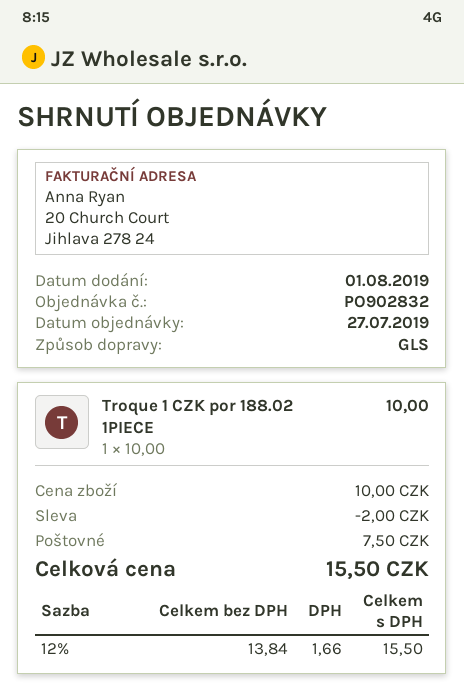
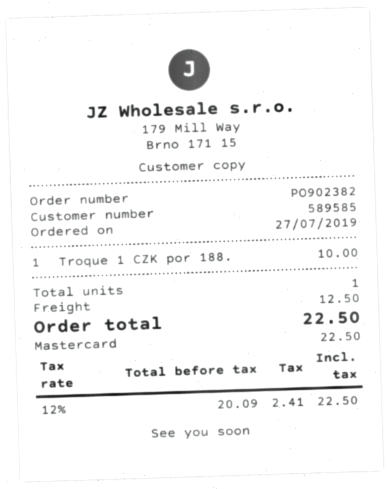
order number: PO902832 -> PO902382
discount: 2.00 -> none
shipping: 7.50 -> 12.50
net: 13.84 -> 20.09
tax: 12% = 1.66 -> 12% = 2.41
total: 15.50 -> 22.50

